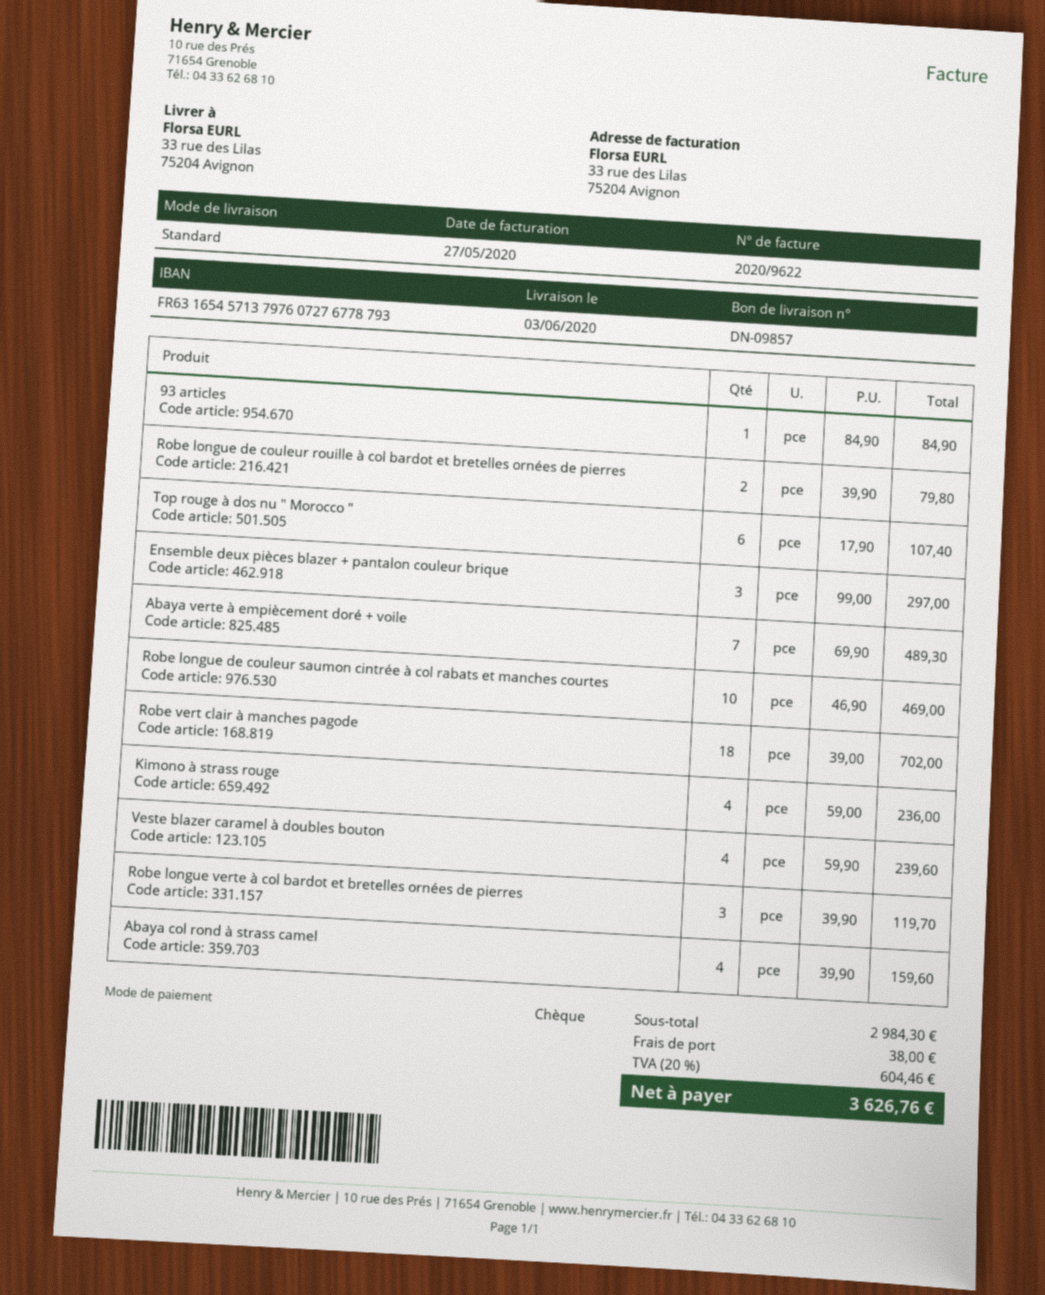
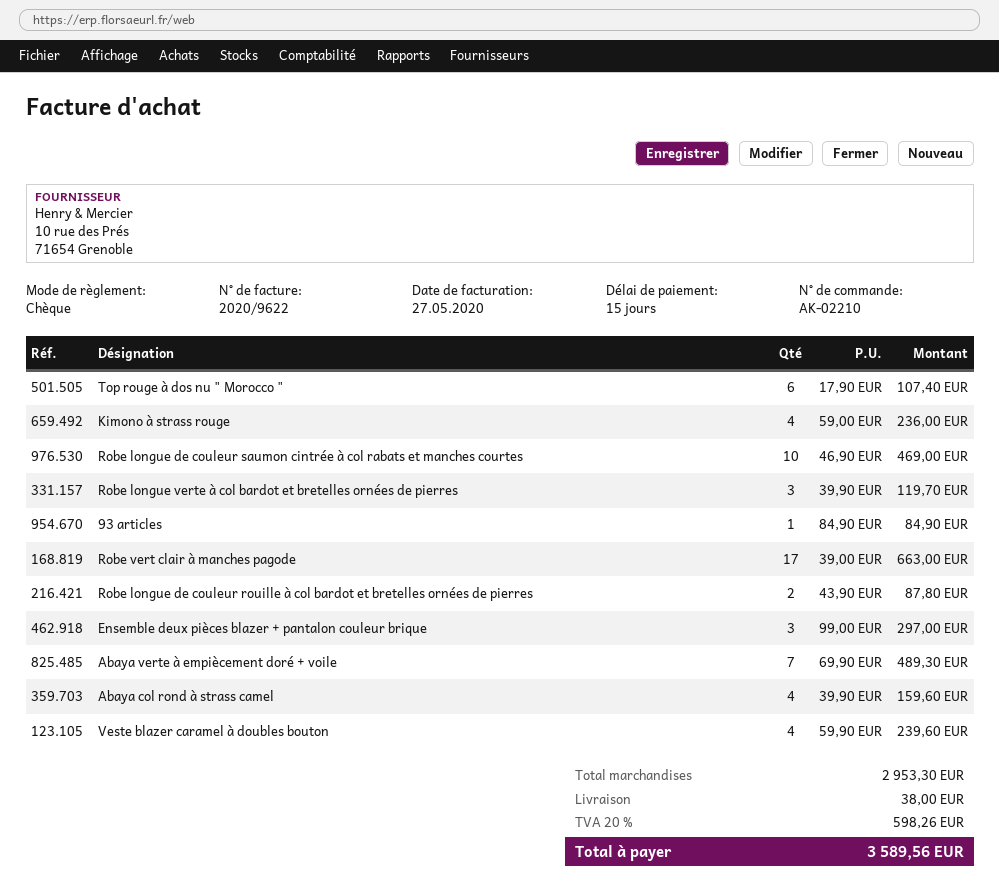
Robe longue de couleur rouille à col bardot et bretelles ornées de pierres: 2 x 39.90 = 79.80 -> 2 x 43.90 = 87.80
Robe vert clair à manches pagode: 18 x 39.00 = 702.00 -> 17 x 39.00 = 663.00
subtotal: 2984.30 -> 2953.30
tax: 20% = 604.46 -> 20% = 598.26
total: 3626.76 -> 3589.56

